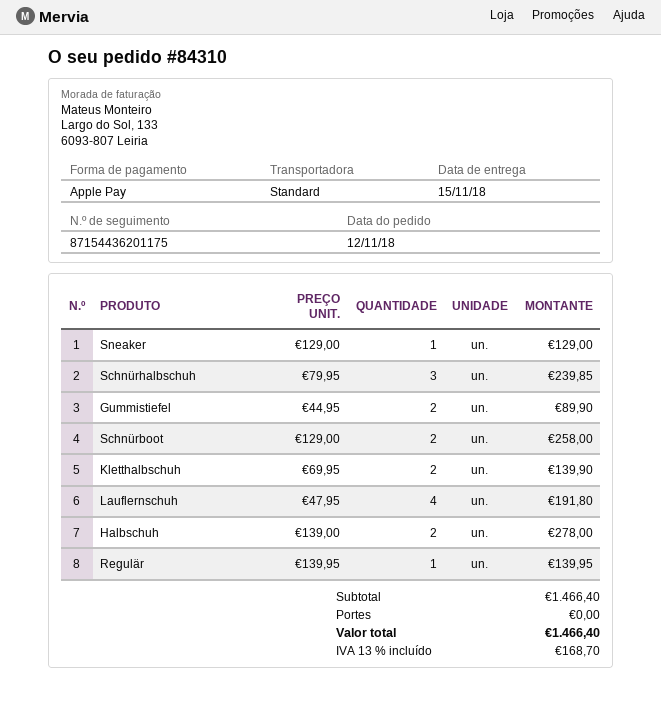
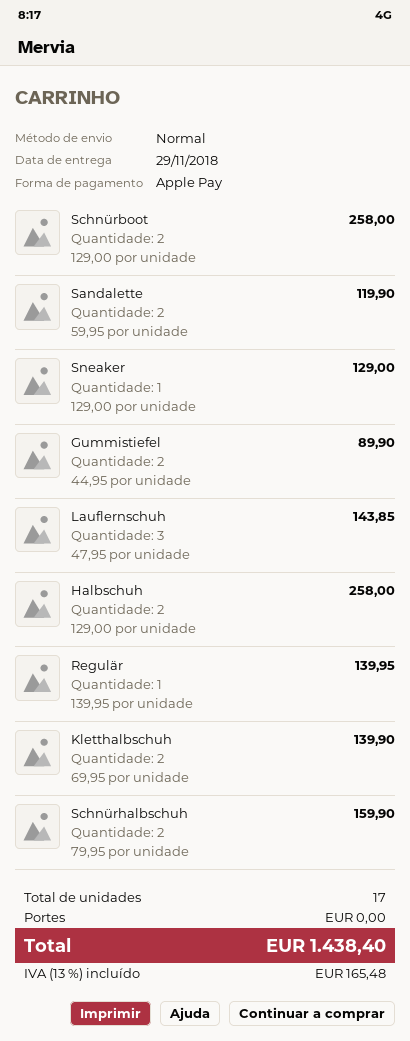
delivery date: 2018-11-15 -> 2018-11-29
Schnürhalbschuh: 3 x 79.95 = 239.85 -> 2 x 79.95 = 159.90
Lauflernschuh: 4 x 47.95 = 191.80 -> 3 x 47.95 = 143.85
Halbschuh: 2 x 139.00 = 278.00 -> 2 x 129.00 = 258.00
Sandalette: none -> 2 x 59.95 = 119.90
tax: 13% = 168.70 -> 13% = 165.48
total: 1466.40 -> 1438.40

